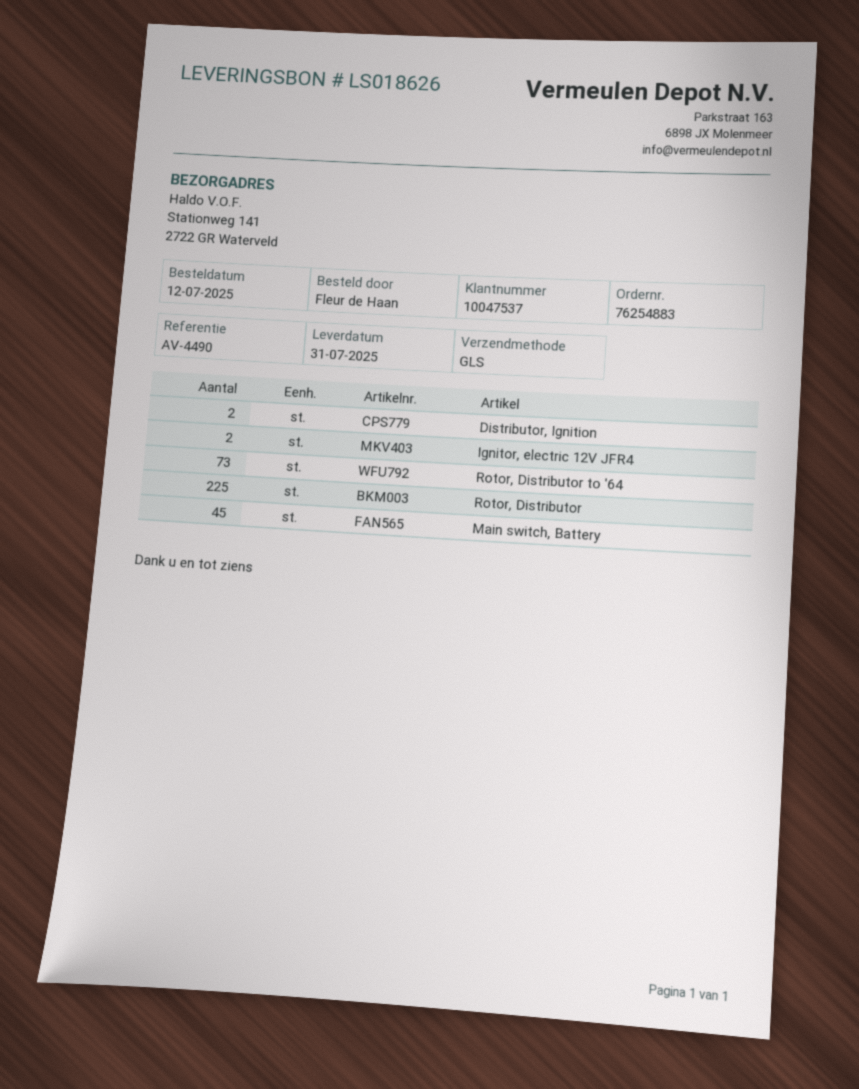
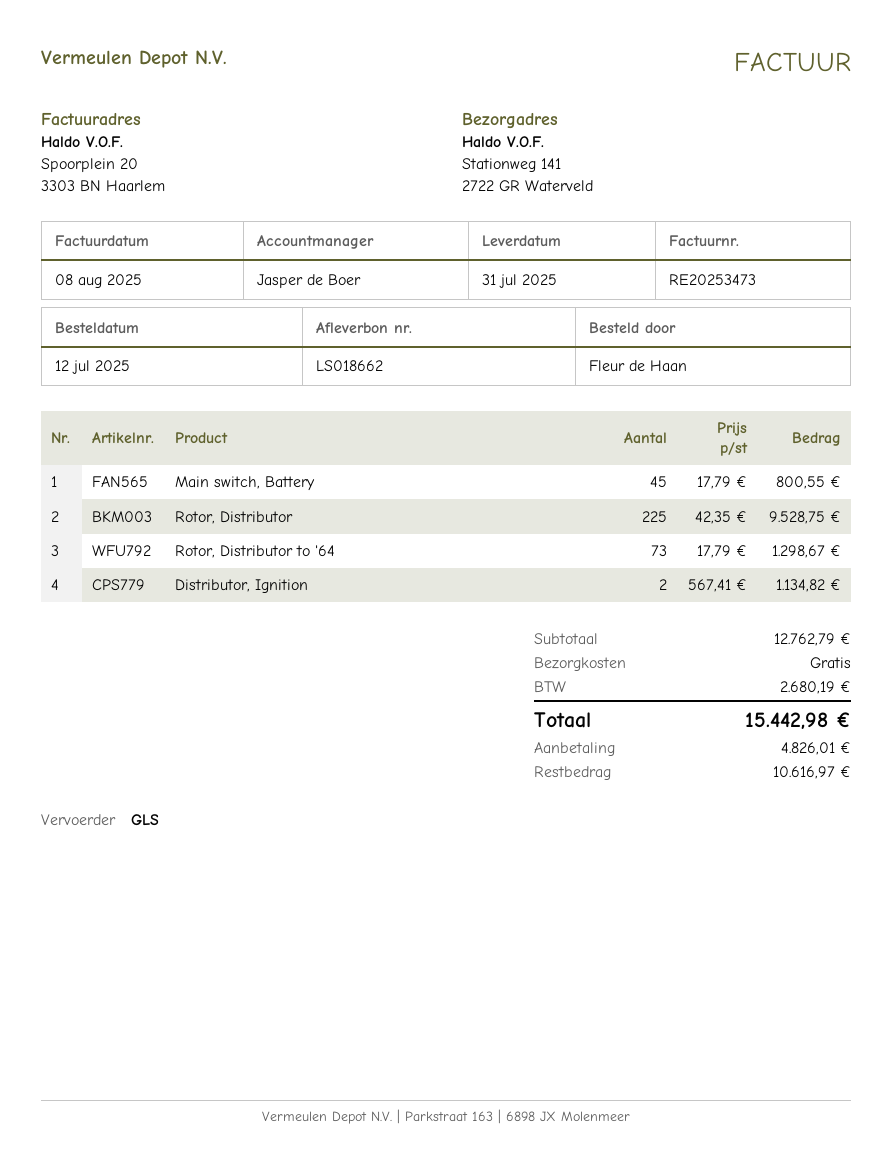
delivery note number: LS018626 -> LS018662
Ignitor, electric 12V JFR4: 2 -> none

